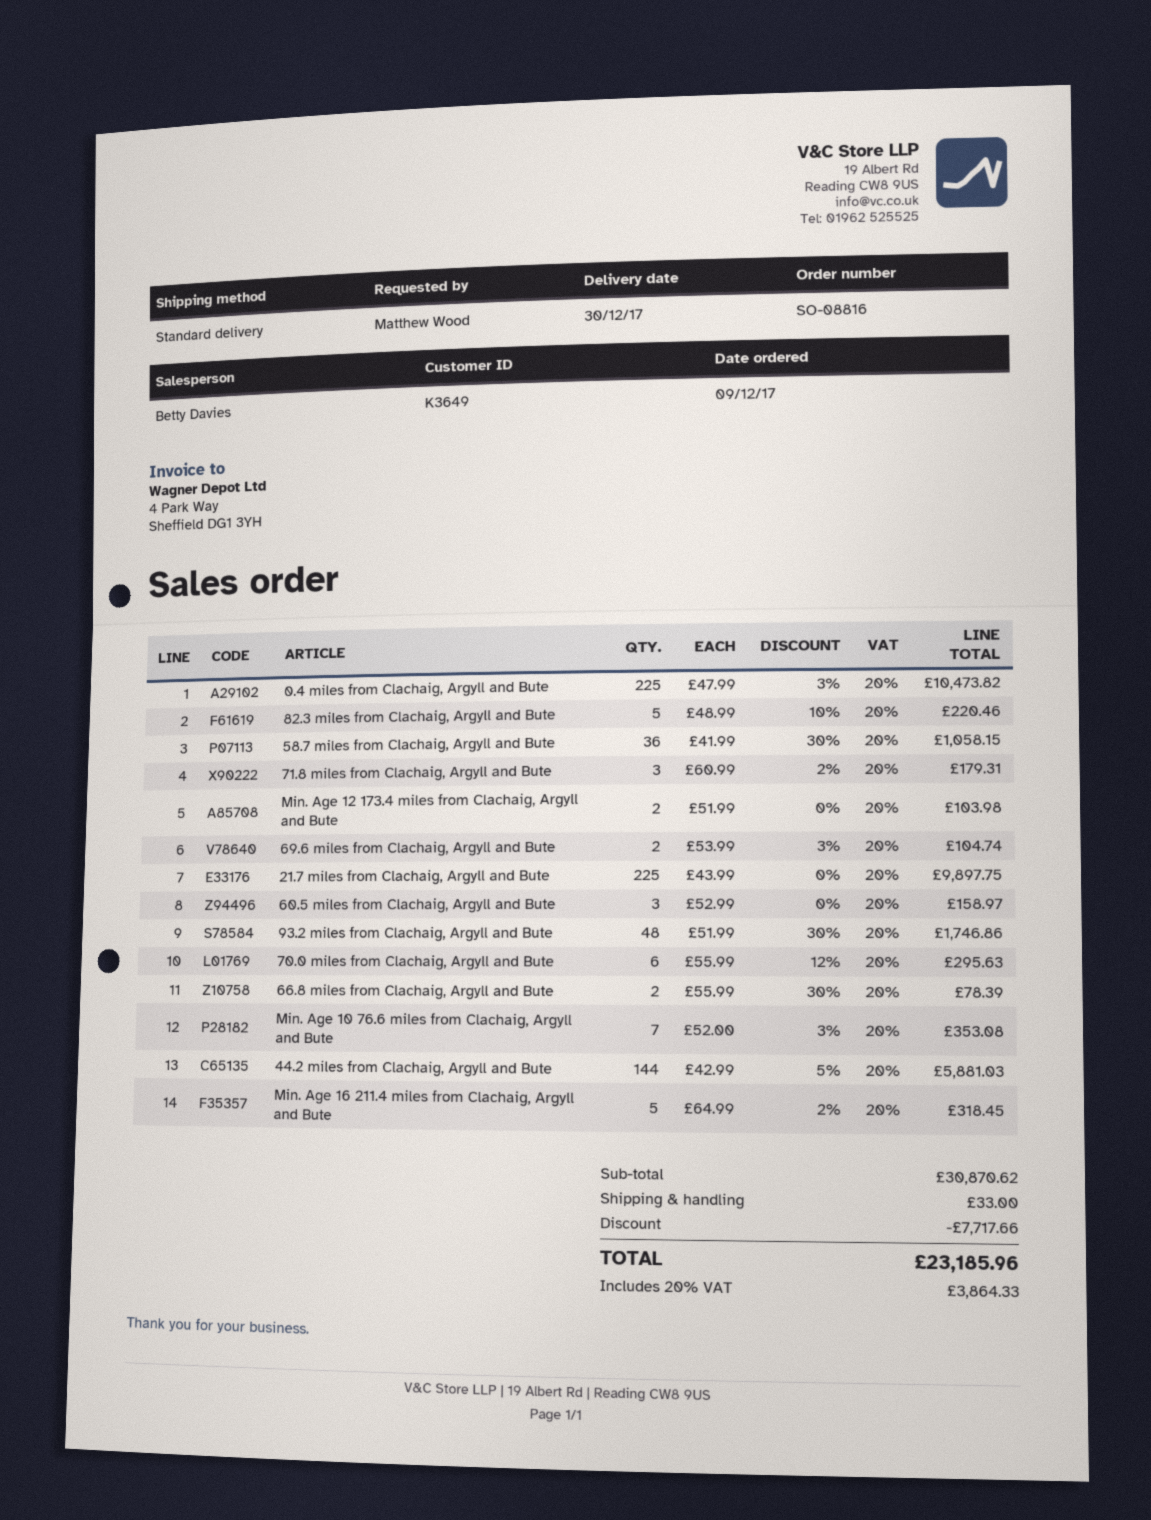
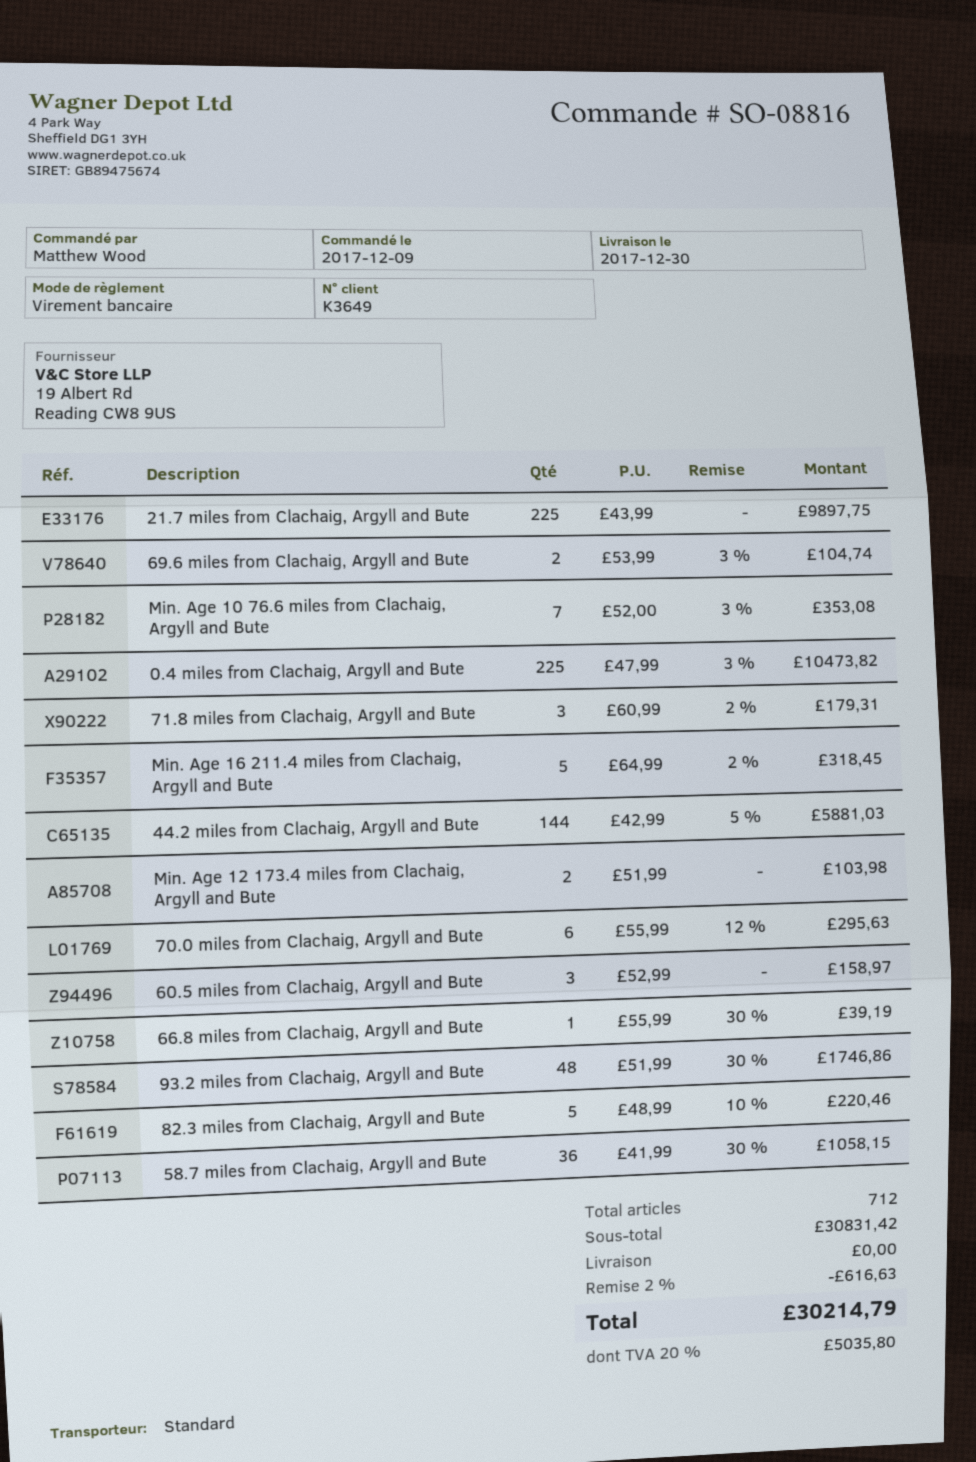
66.8 miles from Clachaig, Argyll and Bute: 2 x 55.99 - 30% = 78.39 -> 1 x 55.99 - 30% = 39.19
subtotal: 30870.62 -> 30831.42
discount: 7717.66 -> 616.63
shipping: 33.00 -> 0.00
tax: 20% = 3864.33 -> 20% = 5035.80
total: 23185.96 -> 30214.79

